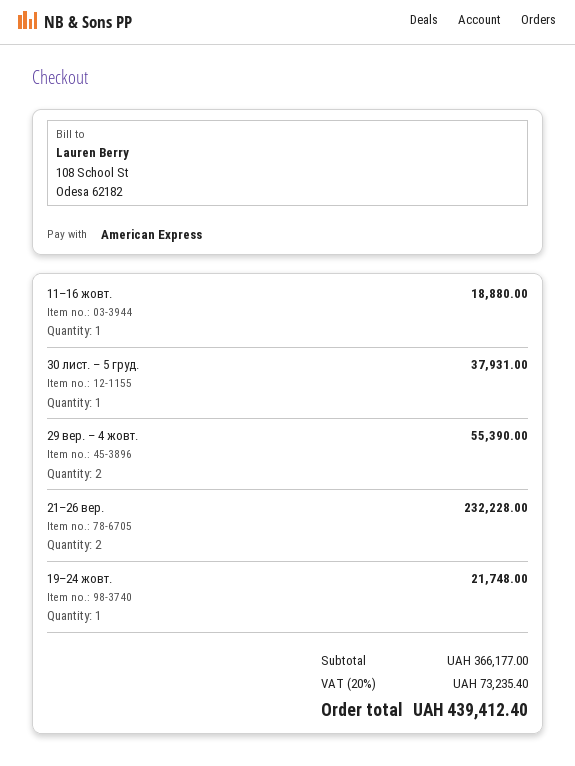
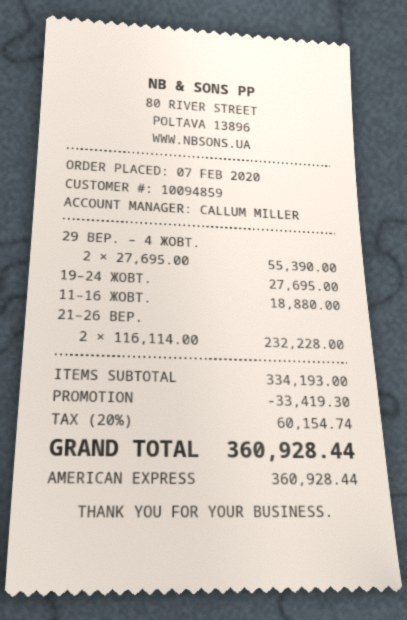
30 лист. – 5 груд.: 1 for 37931.00 -> none
19–24 жовт.: 1 for 21748.00 -> 1 for 27695.00
subtotal: 366177.00 -> 334193.00
discount: none -> 33419.30
tax: 20% = 73235.40 -> 20% = 60154.74
total: 439412.40 -> 360928.44

